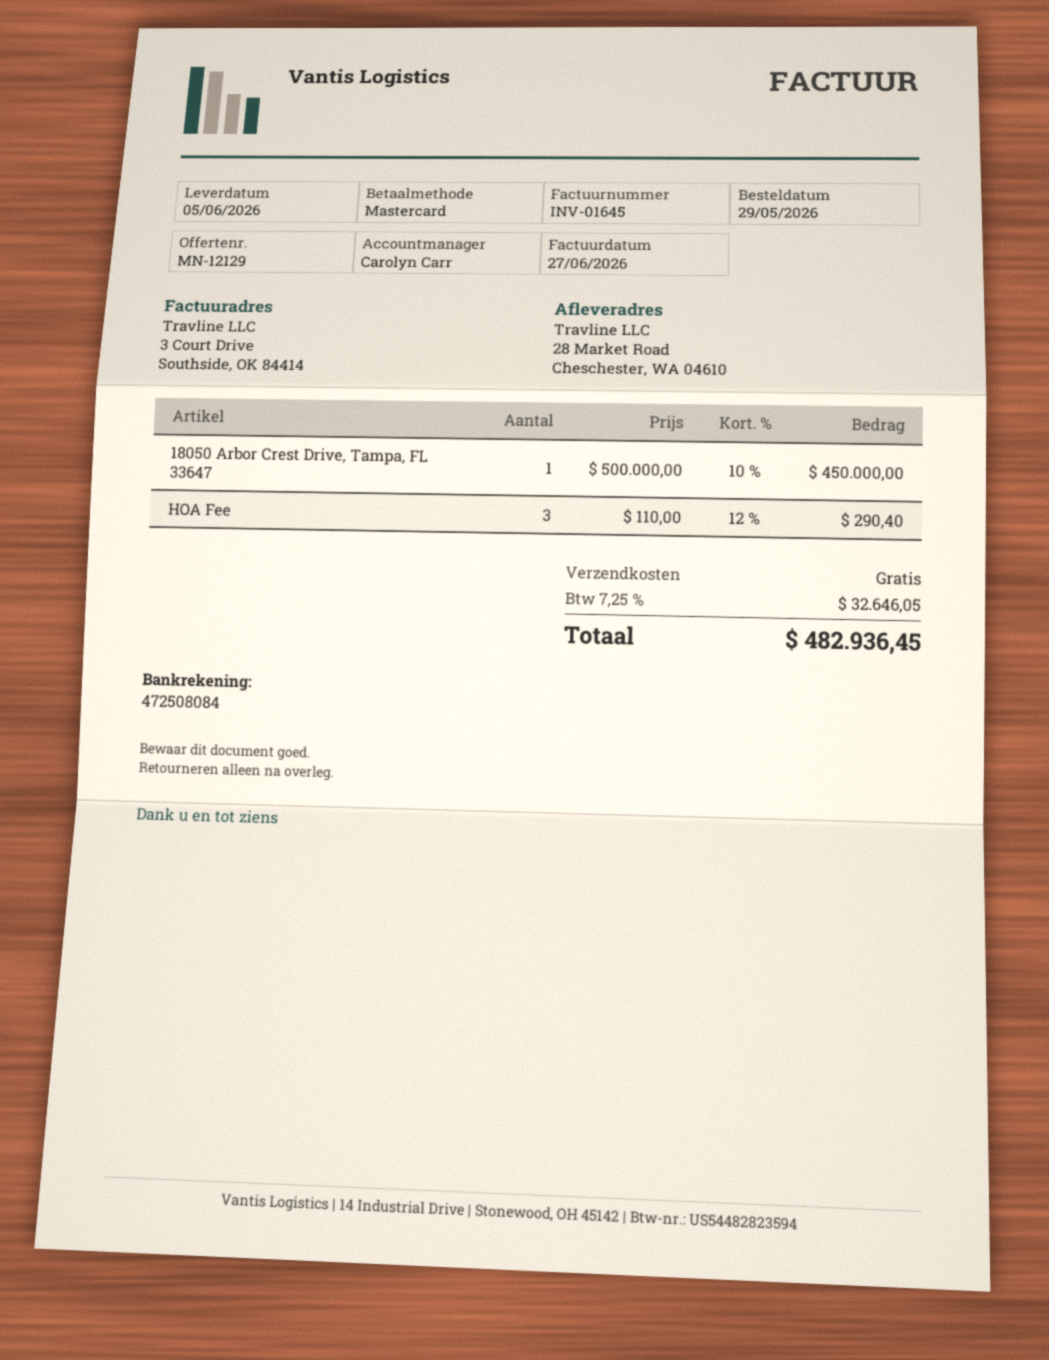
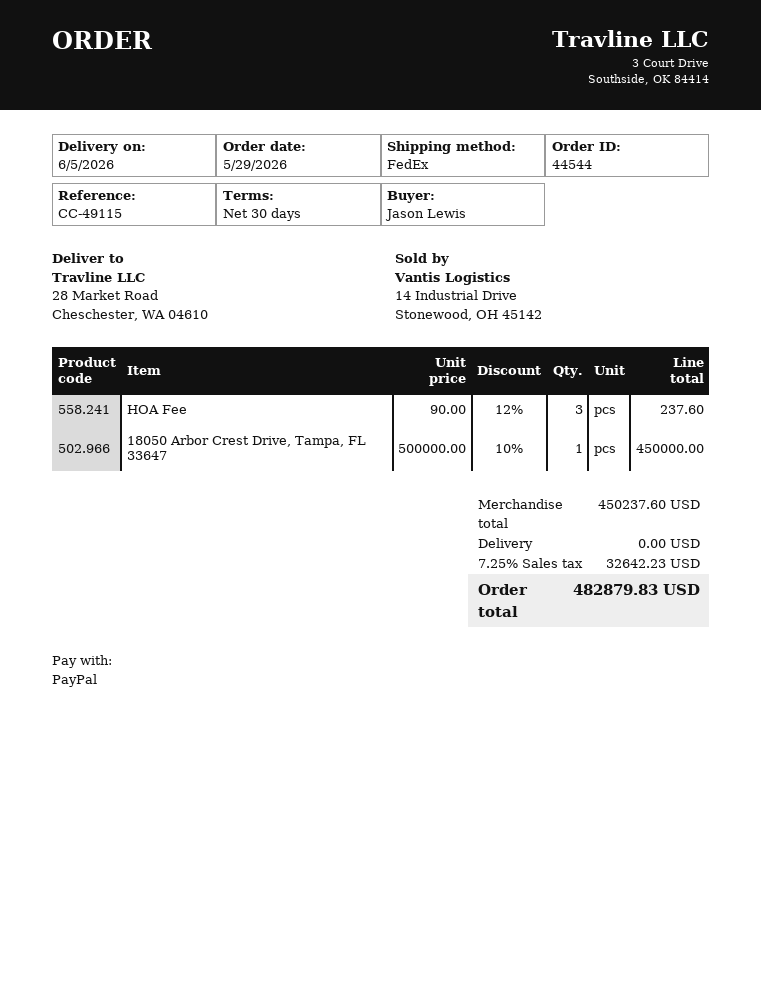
payment method: Mastercard -> PayPal
HOA Fee: 3 x 110.00 - 12% = 290.40 -> 3 x 90.00 - 12% = 237.60
tax: 7.25% = 32646.05 -> 7.25% = 32642.23
total: 482936.45 -> 482879.83

